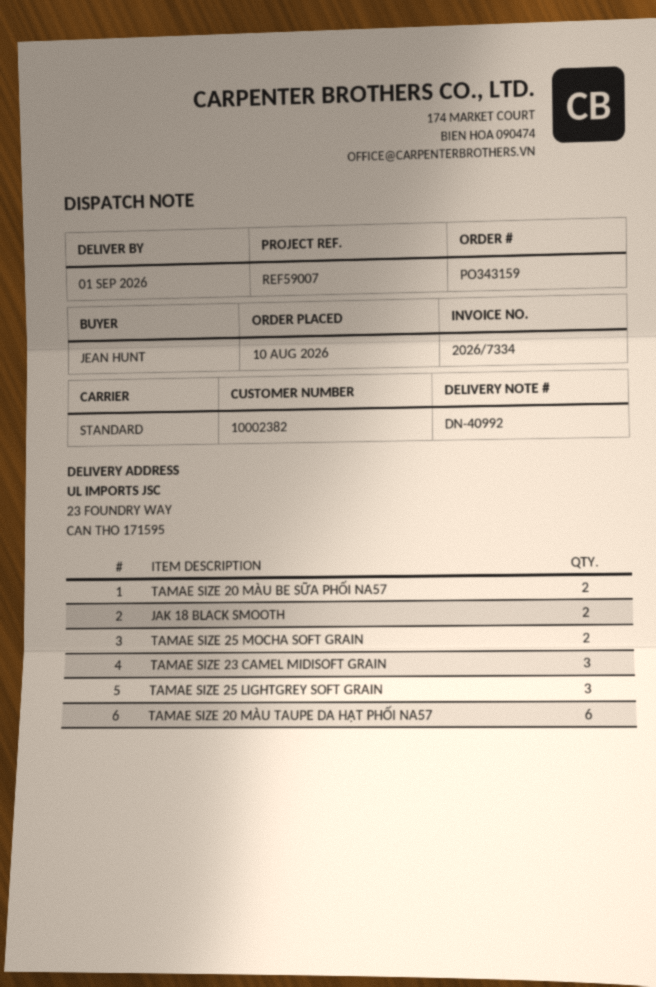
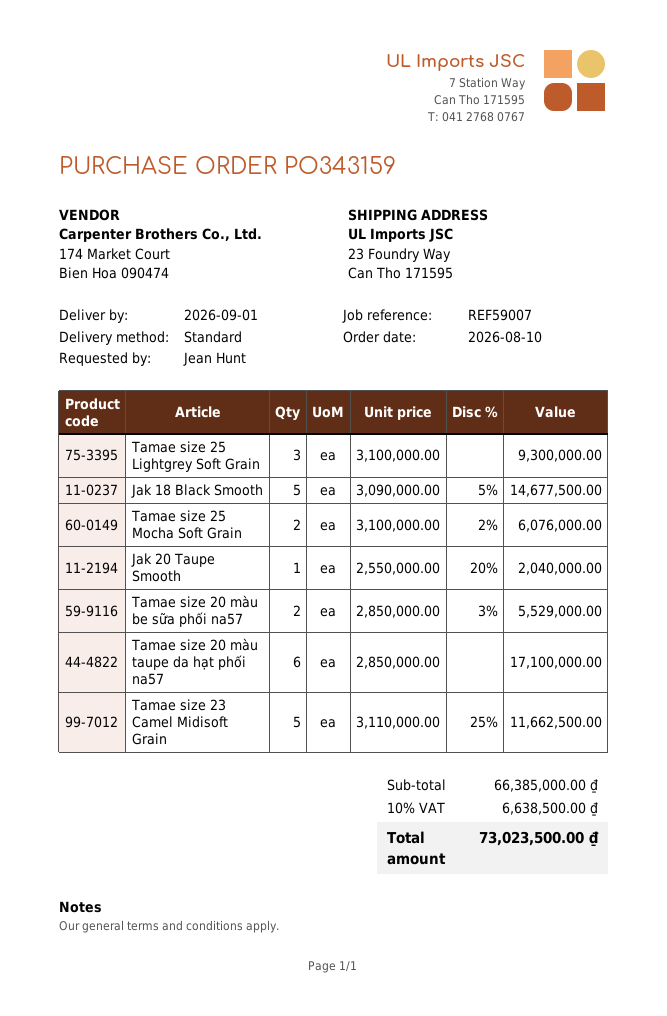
JAK 18 BLACK SMOOTH: 2 -> 5
TAMAE SIZE 23 CAMEL MIDISOFT GRAIN: 3 -> 5
Jak 20 Taupe Smooth: none -> 1

